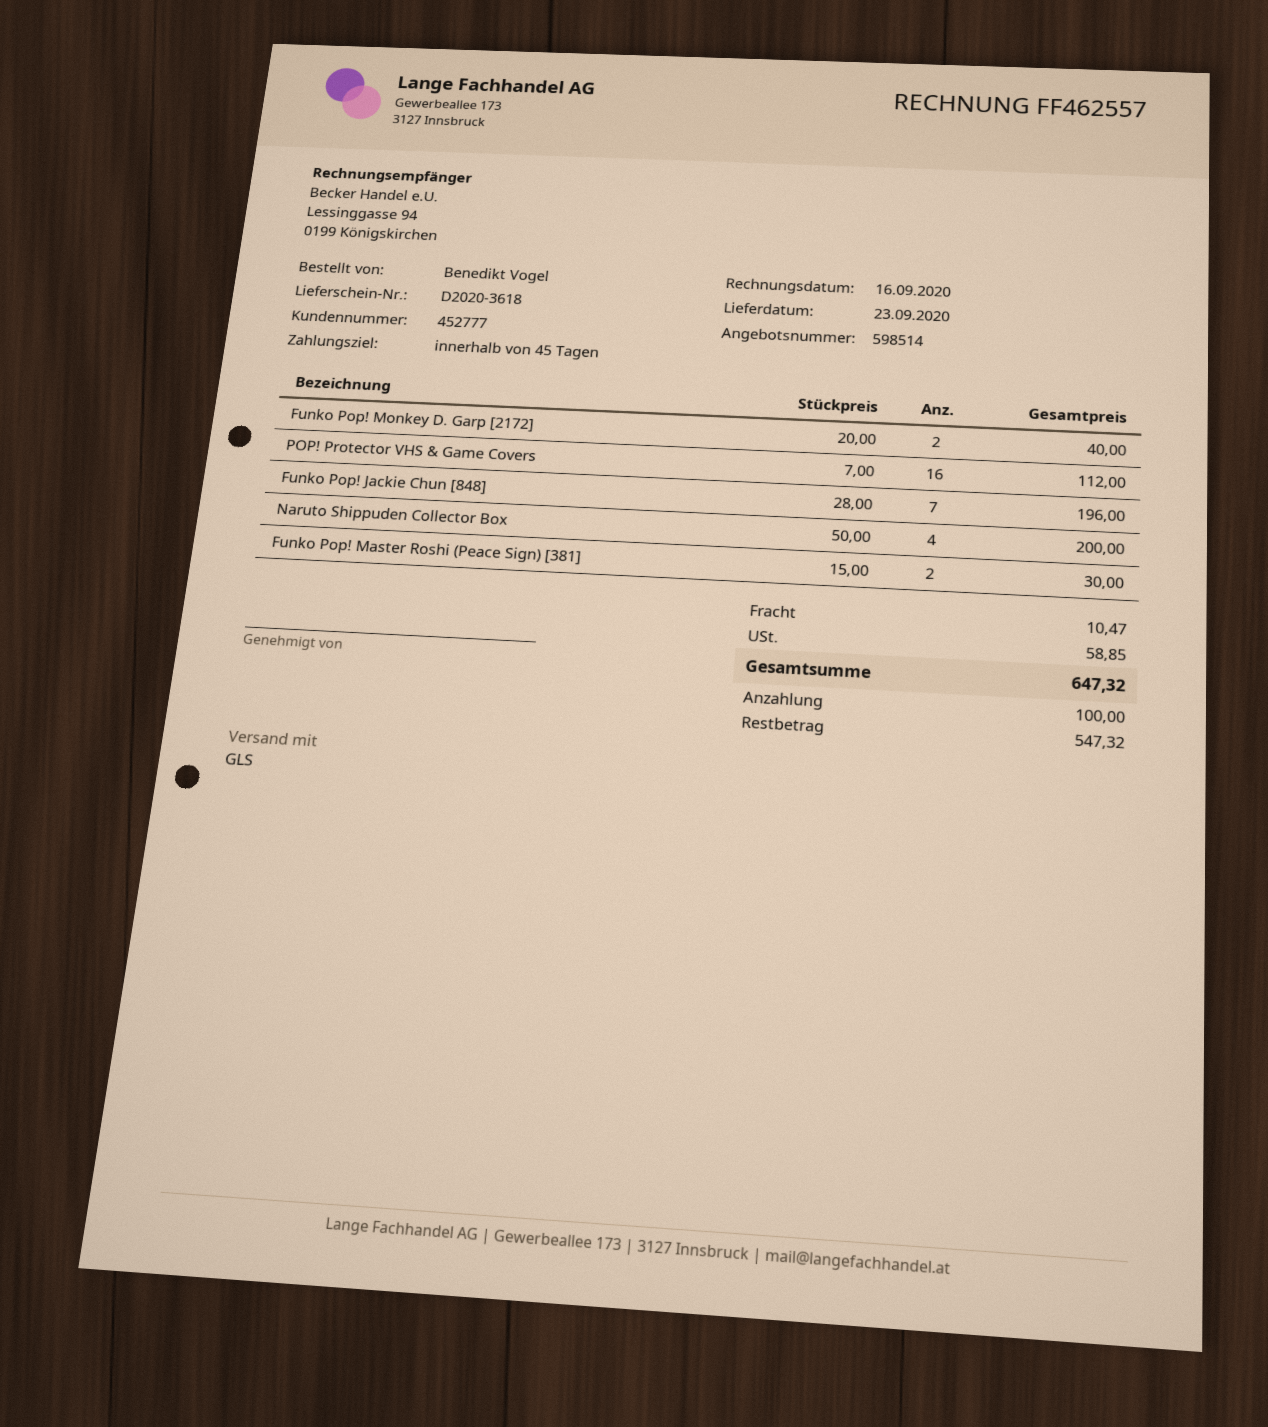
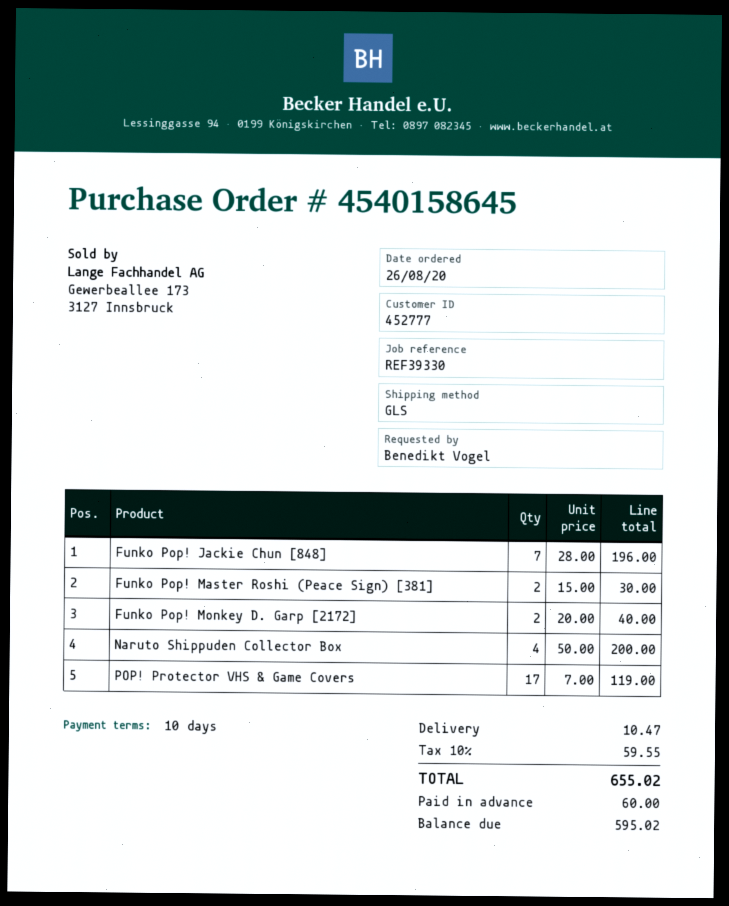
payment terms: 45 days -> 10 days
POP! Protector VHS & Game Covers: 16 x 7.00 = 112.00 -> 17 x 7.00 = 119.00
tax: 58.85 -> 59.55
total: 647.32 -> 655.02
deposit: 100.00 -> 60.00
balance: 547.32 -> 595.02

